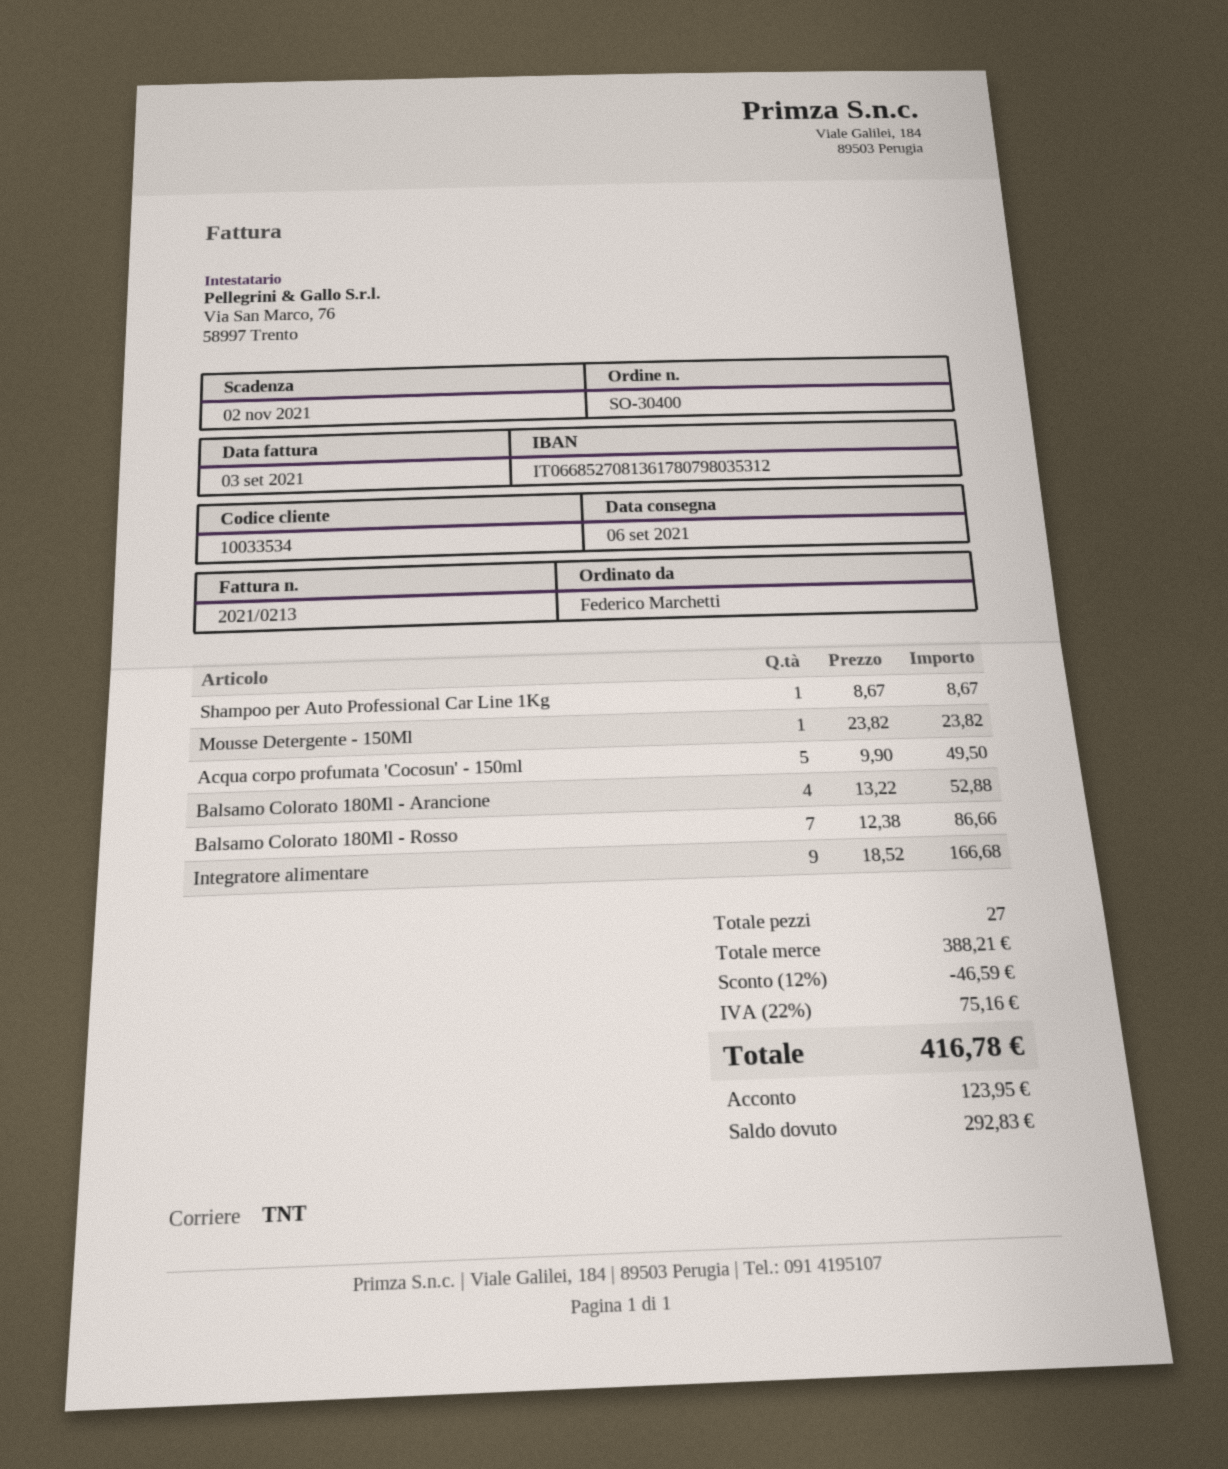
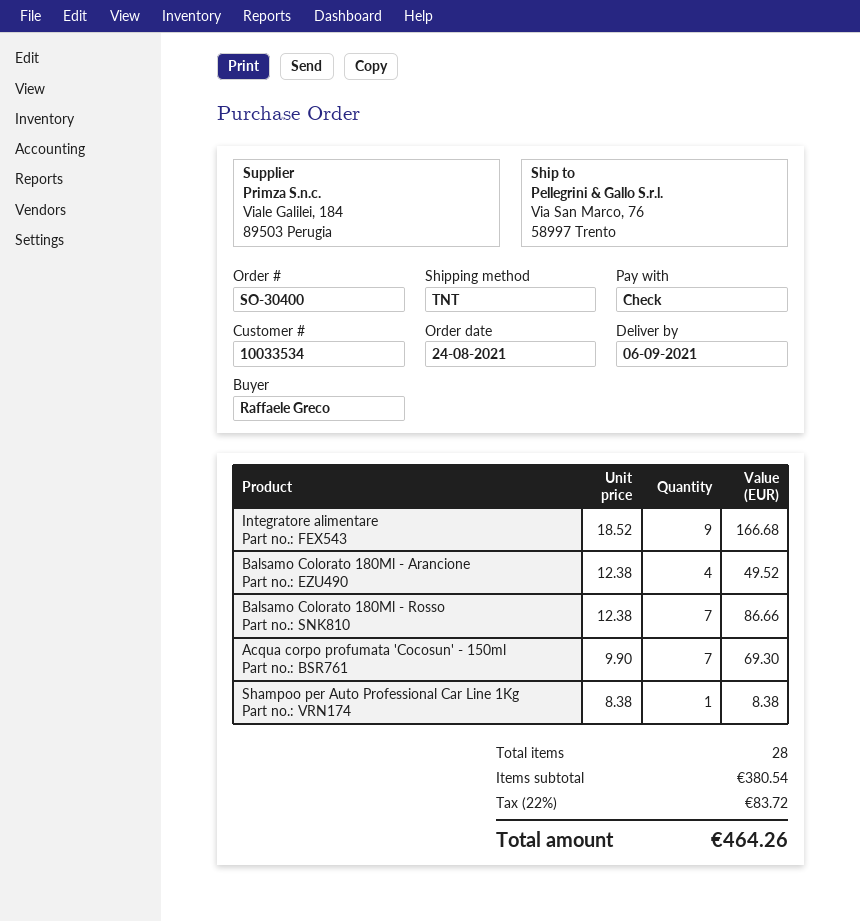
ordered by: Federico Marchetti -> Raffaele Greco
Shampoo per Auto Professional Car Line 1Kg: 1 x 8.67 = 8.67 -> 1 x 8.38 = 8.38
Mousse Detergente - 150Ml: 1 x 23.82 = 23.82 -> none
Acqua corpo profumata 'Cocosun' - 150ml: 5 x 9.90 = 49.50 -> 7 x 9.90 = 69.30
Balsamo Colorato 180Ml - Arancione: 4 x 13.22 = 52.88 -> 4 x 12.38 = 49.52
total quantity: 27 -> 28
subtotal: 388.21 -> 380.54
discount: 12% = 46.59 -> none
tax: 22% = 75.16 -> 22% = 83.72
total: 416.78 -> 464.26

